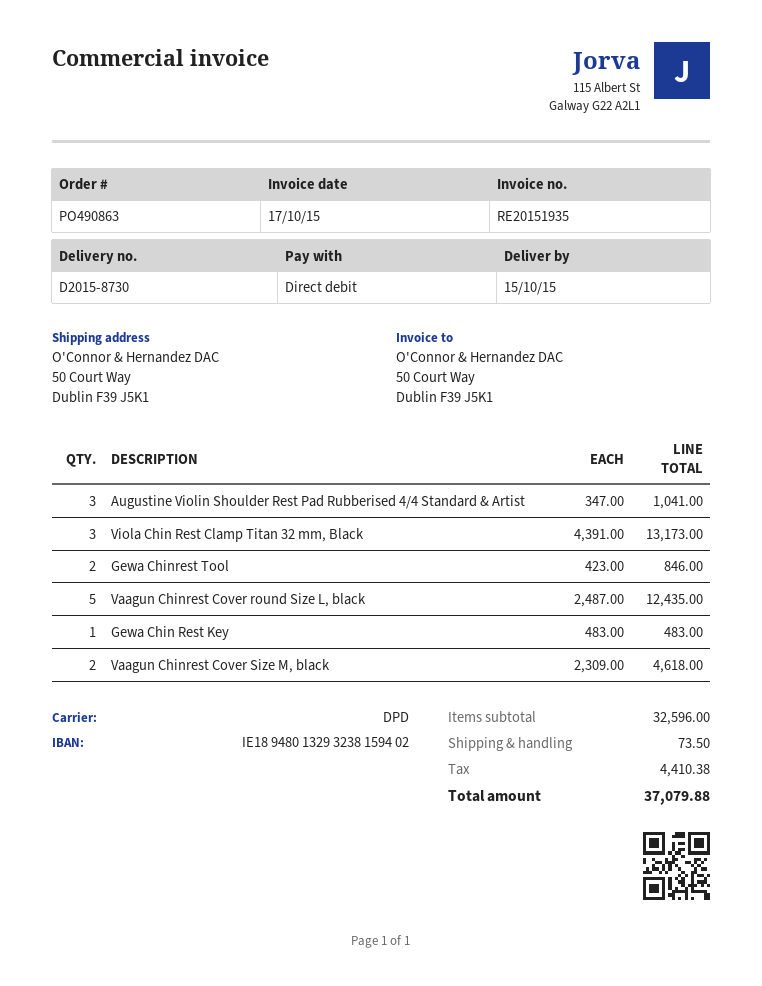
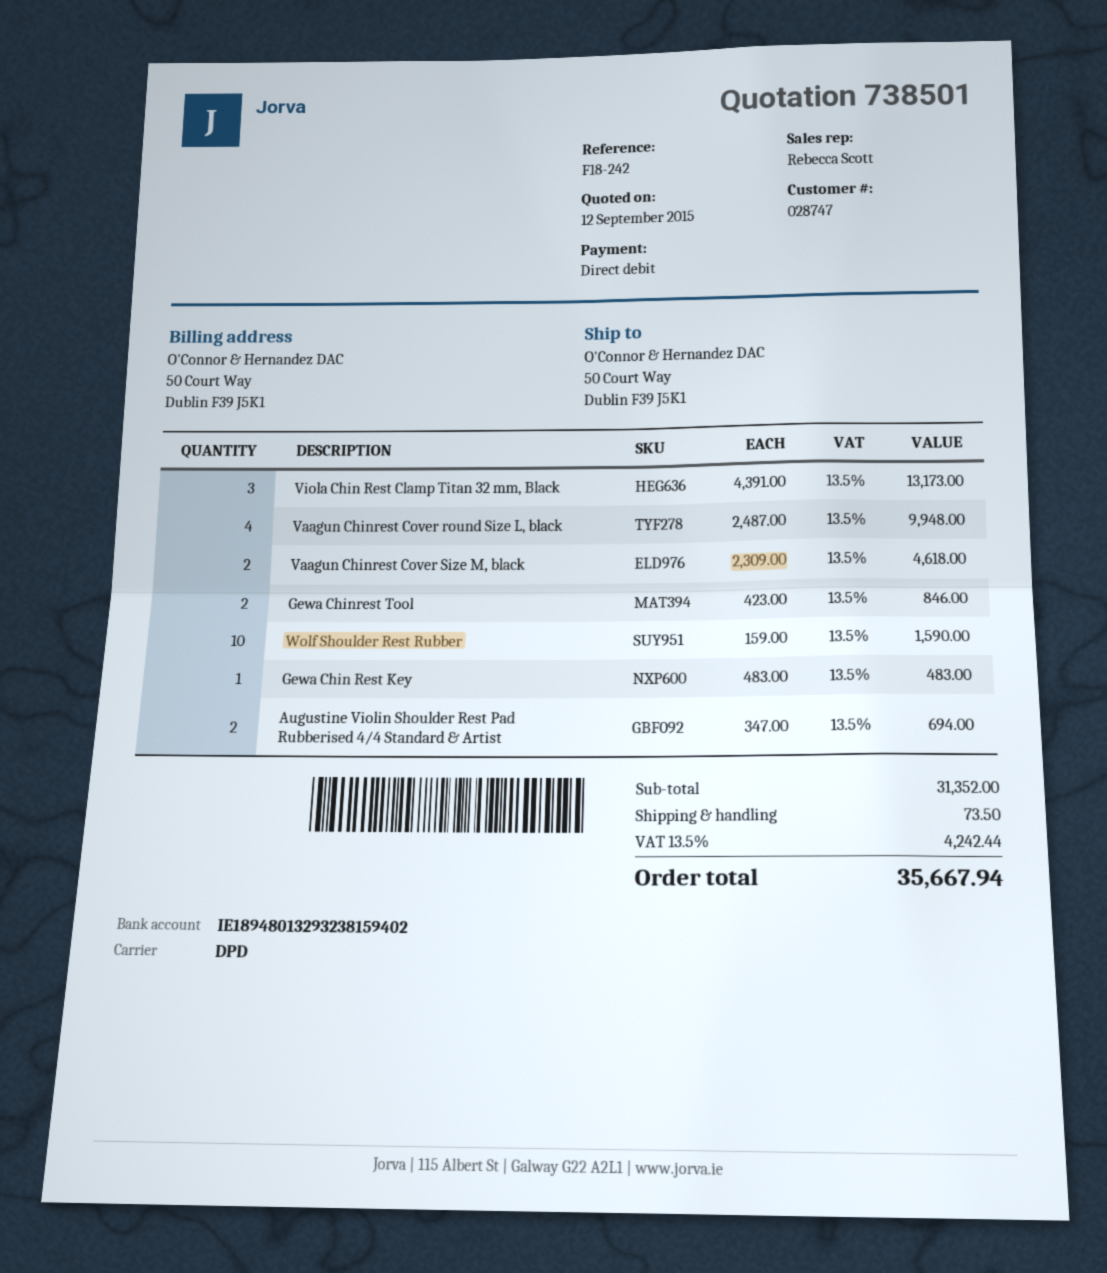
Augustine Violin Shoulder Rest Pad Rubberised 4/4 Standard & Artist: 3 x 347.00 = 1041.00 -> 2 x 347.00 = 694.00
Vaagun Chinrest Cover round Size L, black: 5 x 2487.00 = 12435.00 -> 4 x 2487.00 = 9948.00
Wolf Shoulder Rest Rubber: none -> 10 x 159.00 = 1590.00
subtotal: 32596.00 -> 31352.00
tax: 4410.38 -> 4242.44
total: 37079.88 -> 35667.94

